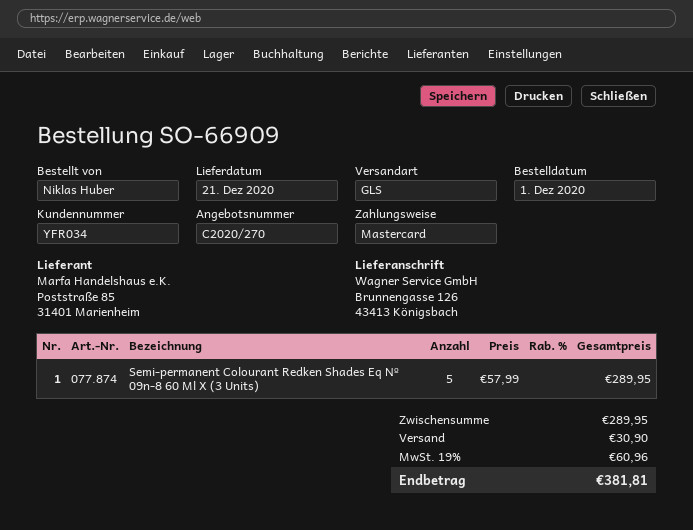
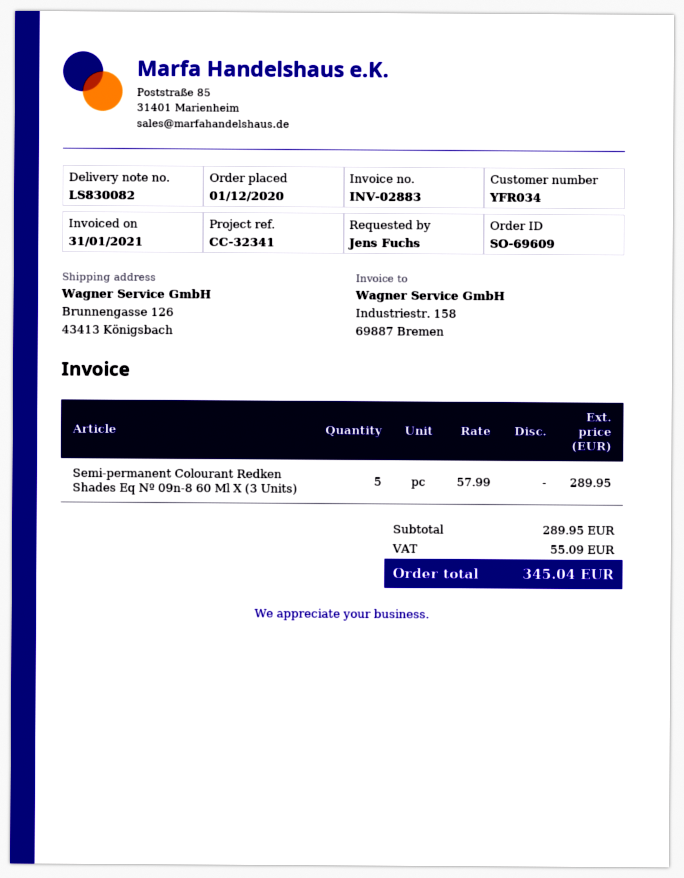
order number: SO-66909 -> SO-69609
ordered by: Niklas Huber -> Jens Fuchs
shipping: 30.90 -> none
tax: 60.96 -> 55.09
total: 381.81 -> 345.04

